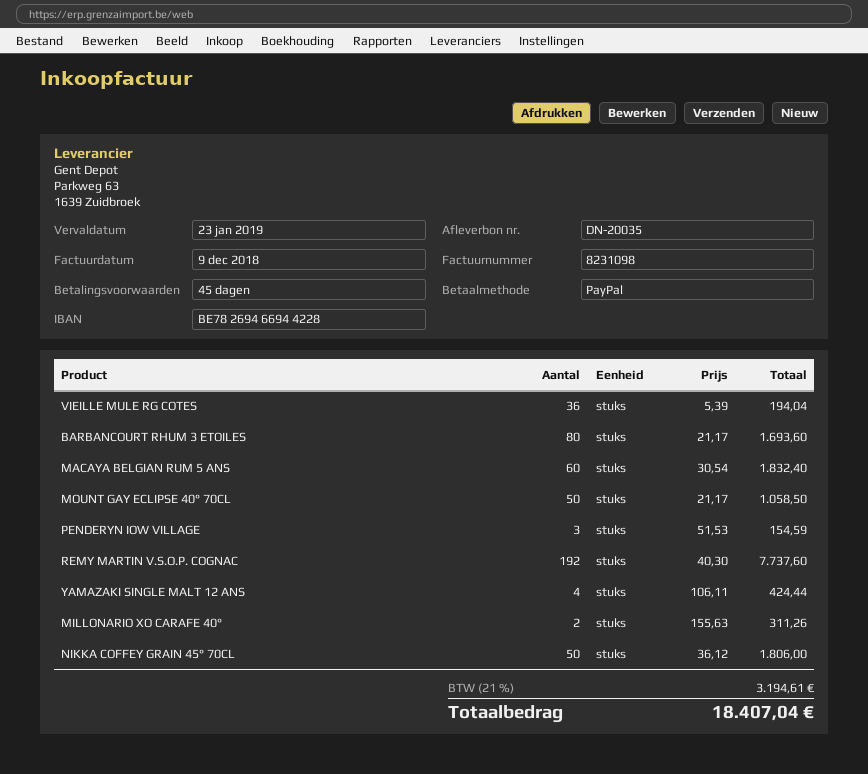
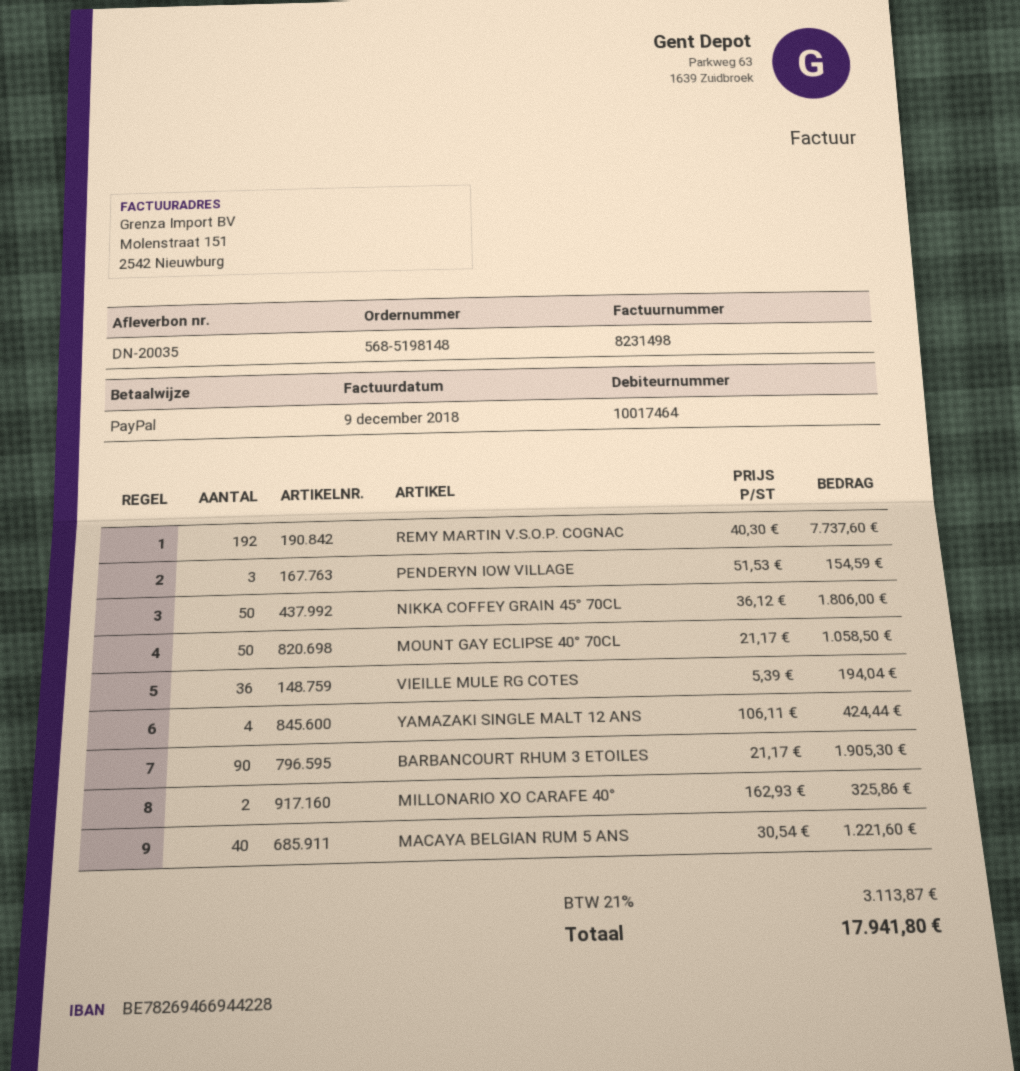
invoice number: 8231098 -> 8231498
BARBANCOURT RHUM 3 ETOILES: 80 x 21.17 = 1693.60 -> 90 x 21.17 = 1905.30
MACAYA BELGIAN RUM 5 ANS: 60 x 30.54 = 1832.40 -> 40 x 30.54 = 1221.60
MILLONARIO XO CARAFE 40°: 2 x 155.63 = 311.26 -> 2 x 162.93 = 325.86
tax: 21% = 3194.61 -> 21% = 3113.87
total: 18407.04 -> 17941.80

